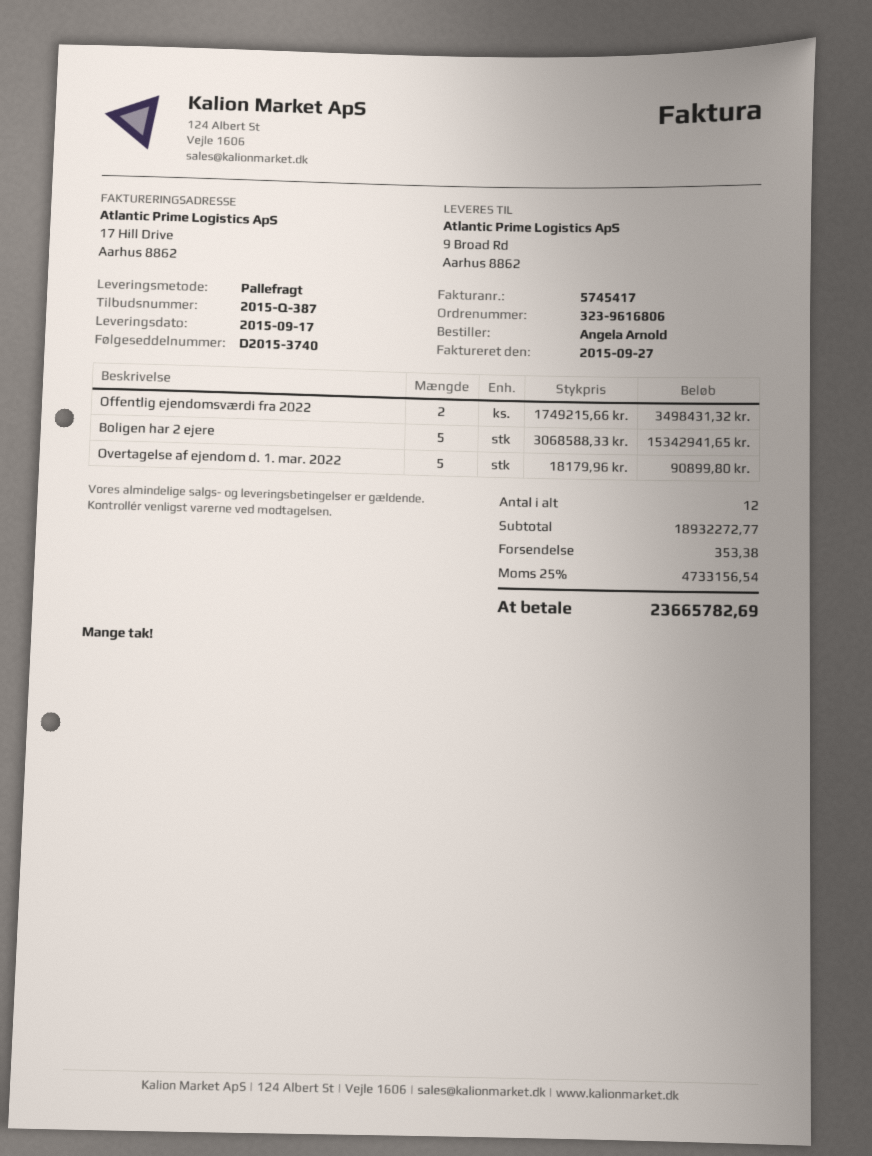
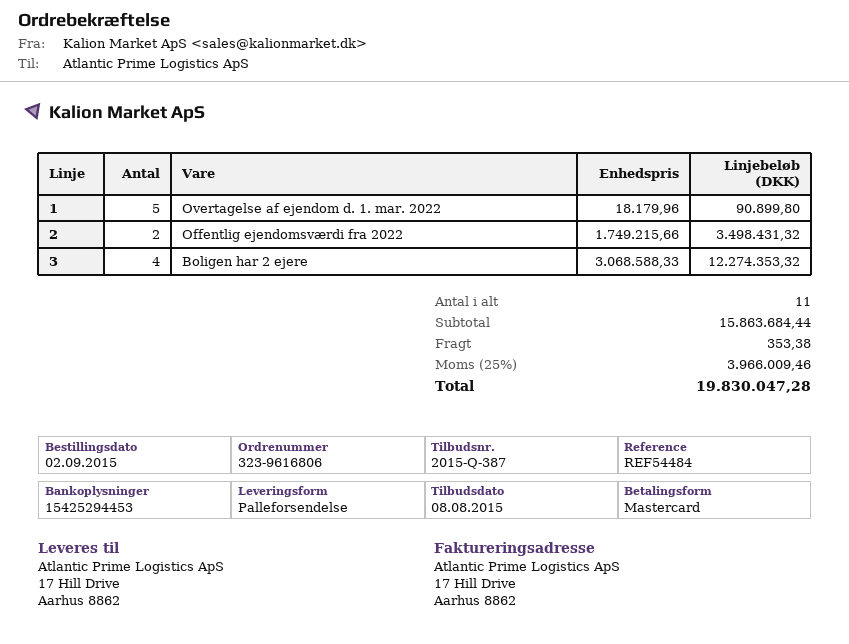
ship to: 9 Broad Rd, Aarhus 8862 -> 17 Hill Drive, Aarhus 8862
Boligen har 2 ejere: 5 x 3068588.33 = 15342941.65 -> 4 x 3068588.33 = 12274353.32
total quantity: 12 -> 11
subtotal: 18932272.77 -> 15863684.44
tax: 25% = 4733156.54 -> 25% = 3966009.46
total: 23665782.69 -> 19830047.28

